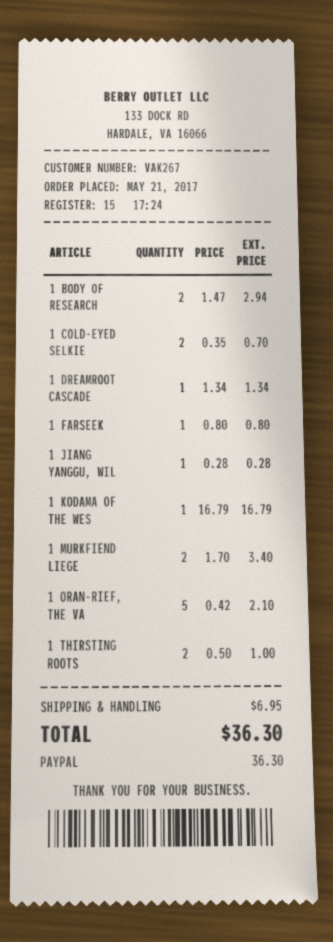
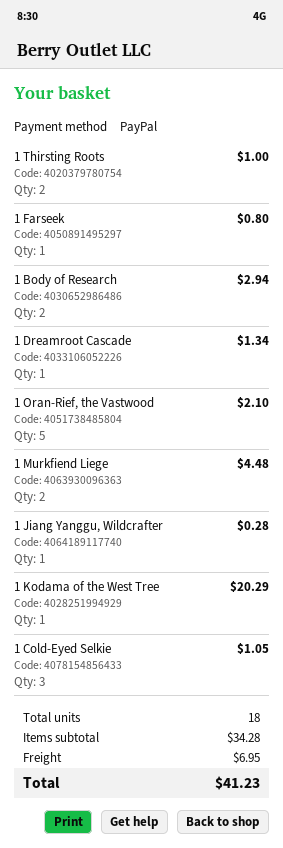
1 COLD-EYED SELKIE: 2 for 0.70 -> 3 for 1.05
1 KODAMA OF THE WES: 1 for 16.79 -> 1 for 20.29
1 MURKFIEND LIEGE: 2 for 3.40 -> 2 for 4.48
total: 36.30 -> 41.23

